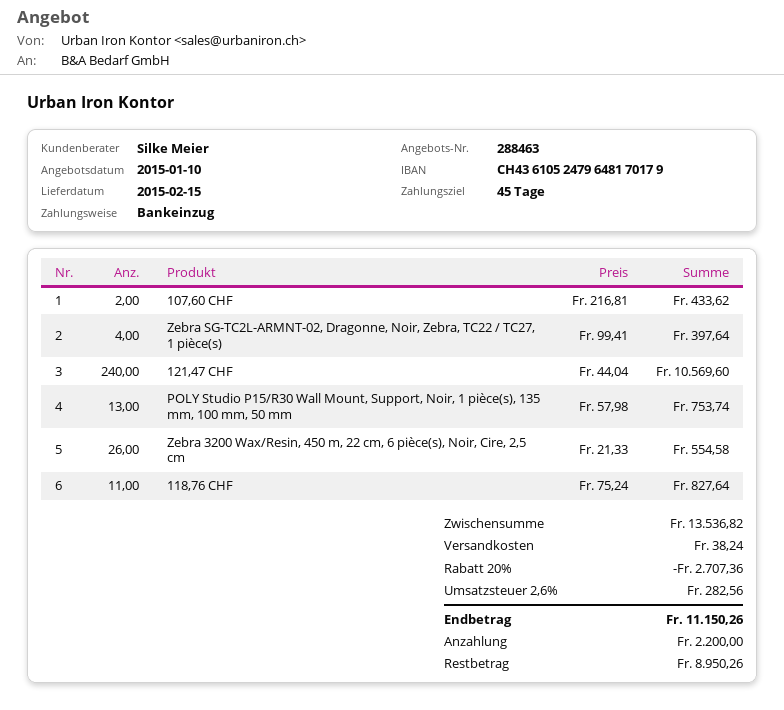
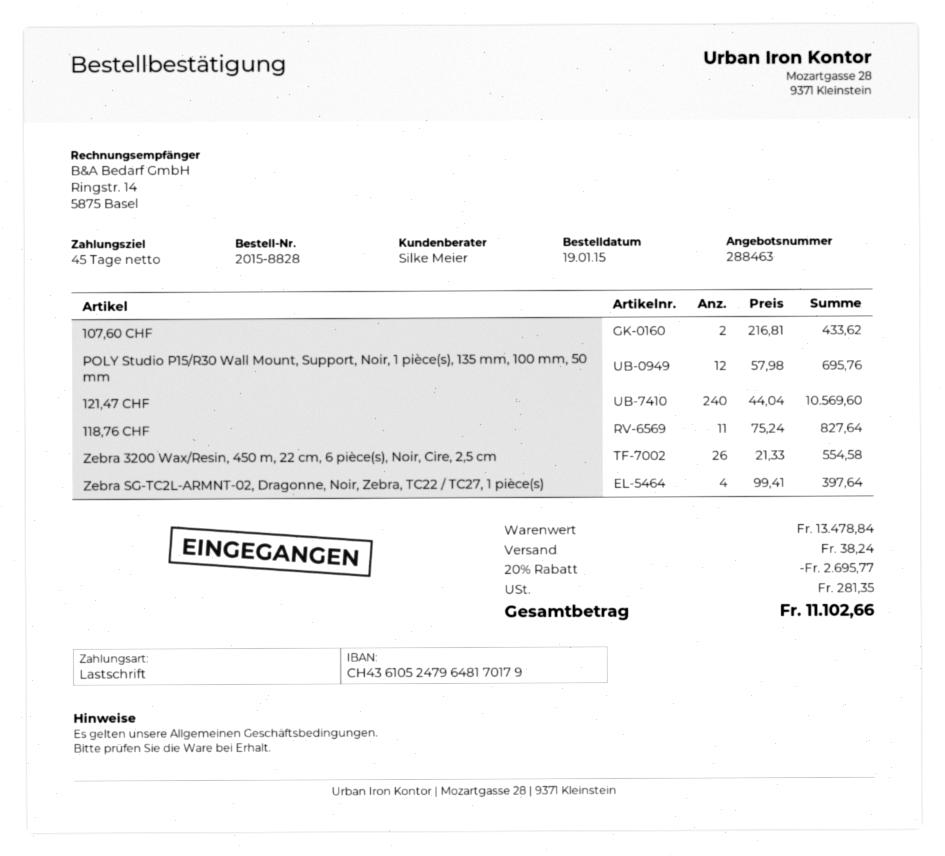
POLY Studio P15/R30 Wall Mount, Support, Noir, 1 pièce(s), 135 mm, 100 mm, 50 mm: 13 x 57.98 = 753.74 -> 12 x 57.98 = 695.76
subtotal: 13536.82 -> 13478.84
discount: 20% = 2707.36 -> 20% = 2695.77
tax: 282.56 -> 281.35
total: 11150.26 -> 11102.66

